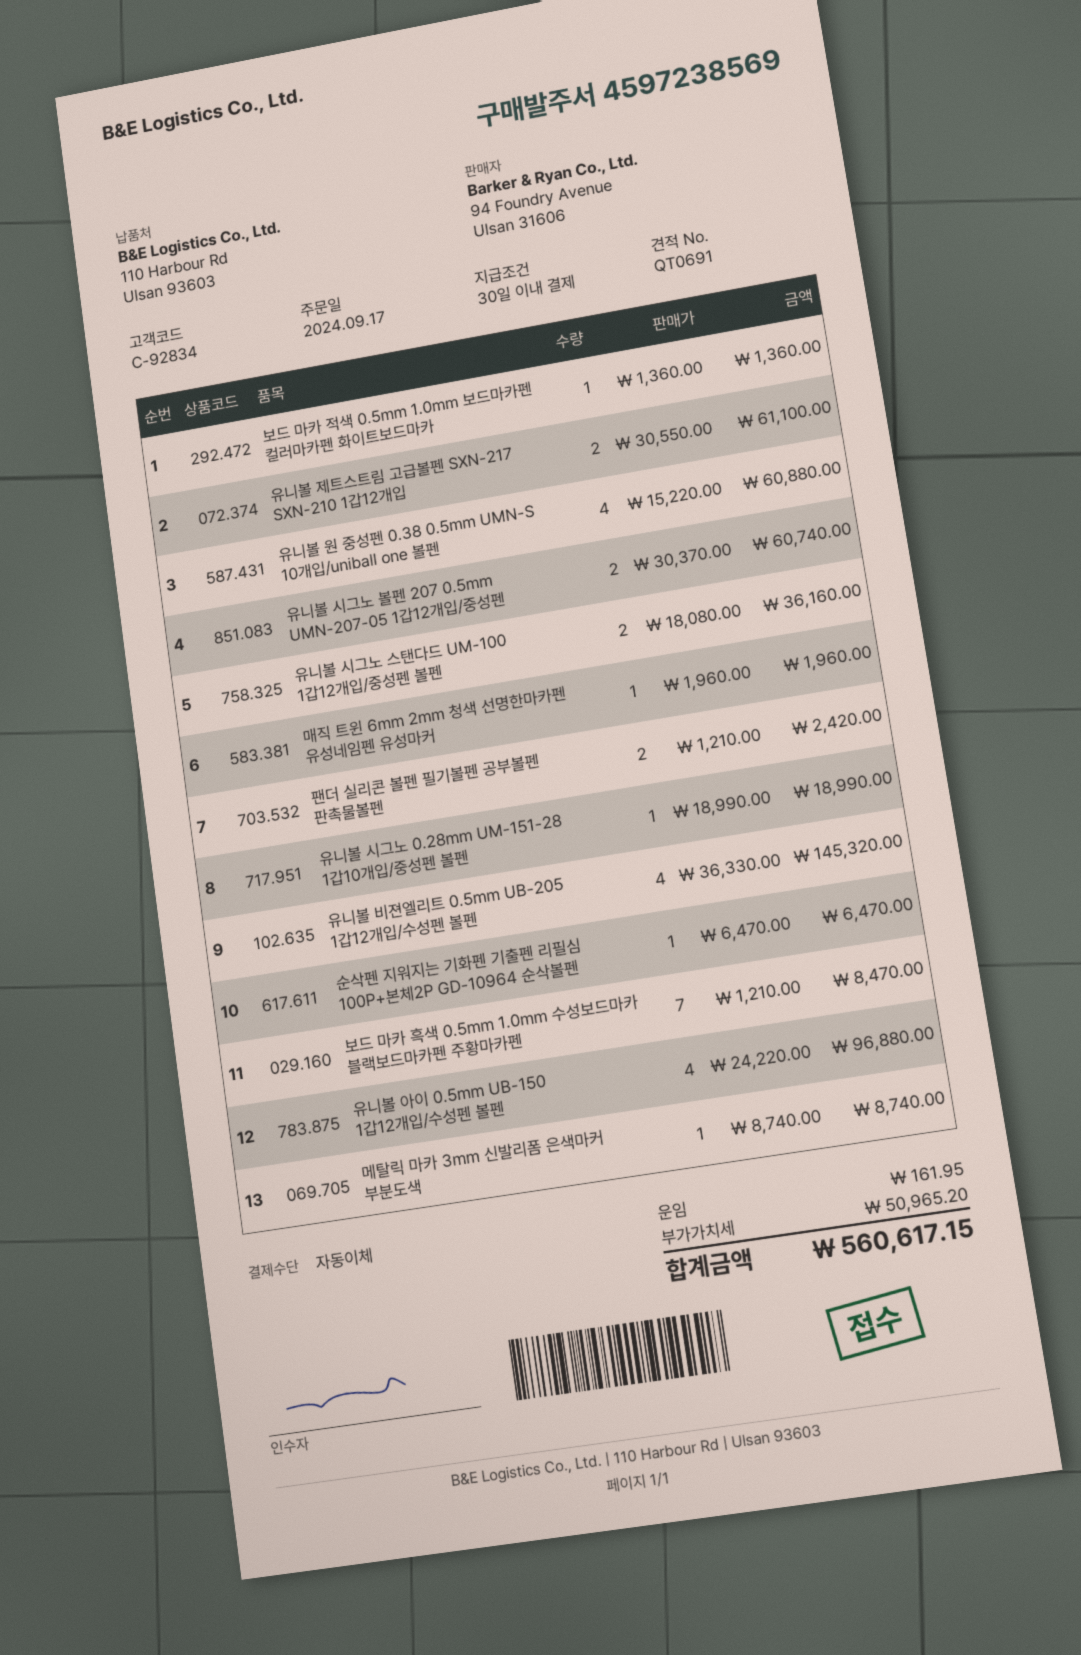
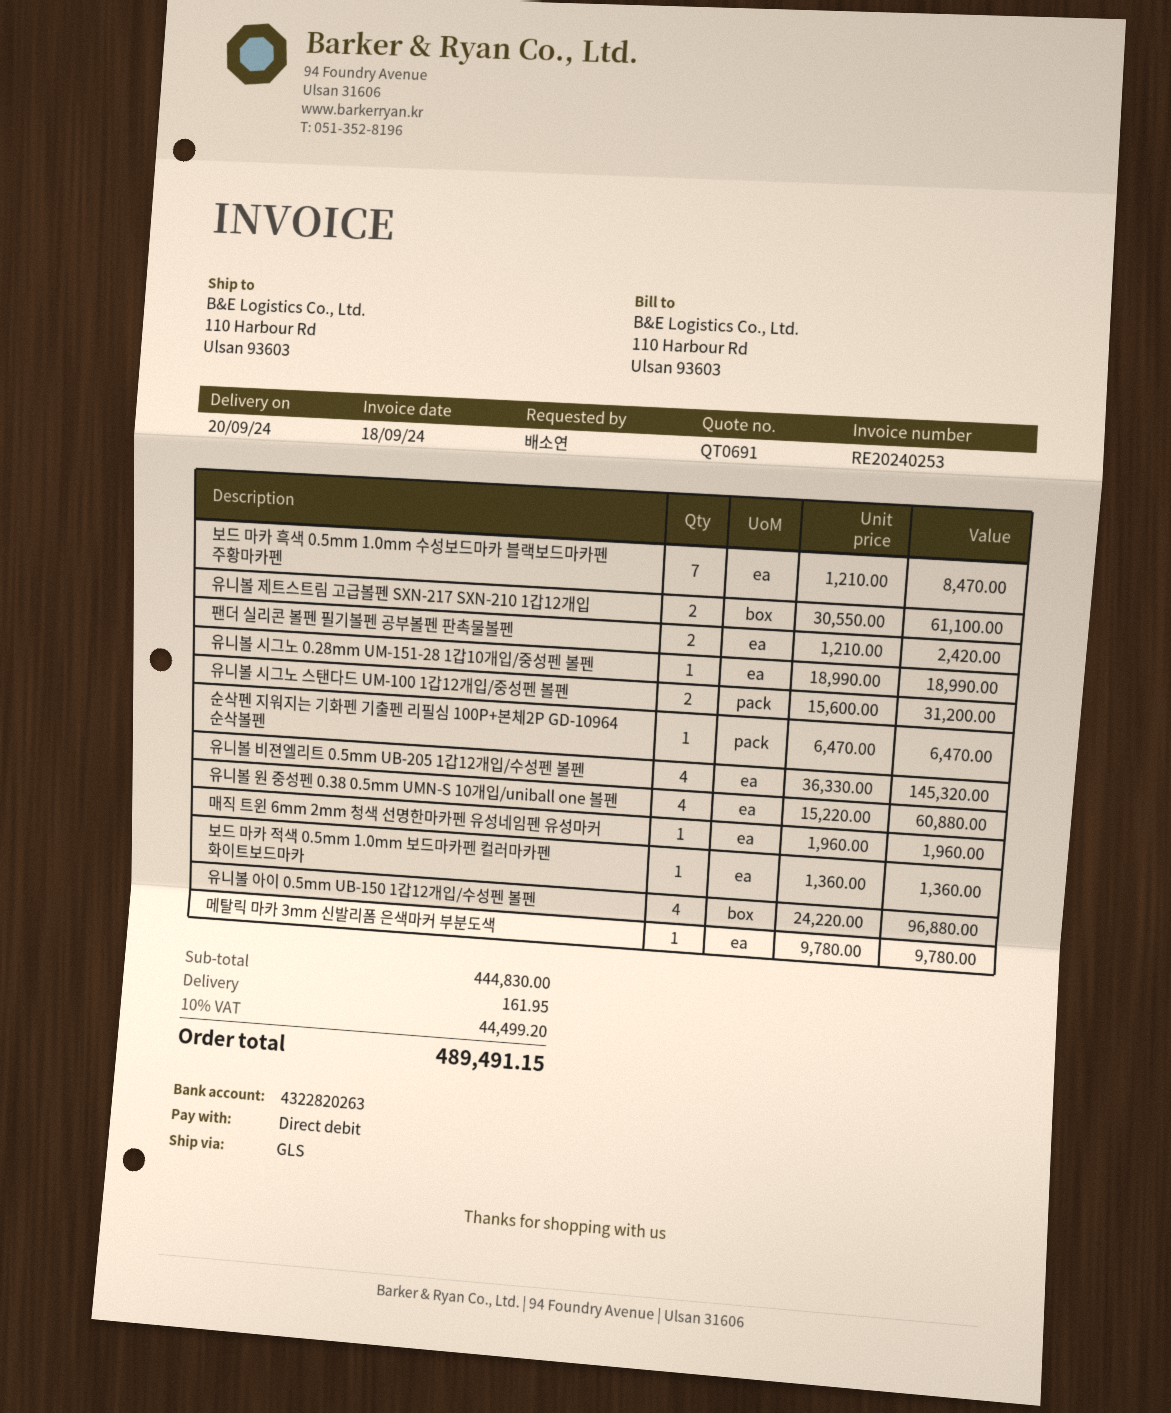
유니볼 시그노 볼펜 207 0.5mm UMN-207-05 1갑12개입/중성펜: 2 x 30370.00 = 60740.00 -> none
유니볼 시그노 스탠다드 UM-100 1갑12개입/중성펜 볼펜: 2 x 18080.00 = 36160.00 -> 2 x 15600.00 = 31200.00
메탈릭 마카 3mm 신발리폼 은색마커 부분도색: 1 x 8740.00 = 8740.00 -> 1 x 9780.00 = 9780.00
tax: 50965.20 -> 44499.20
total: 560617.15 -> 489491.15

